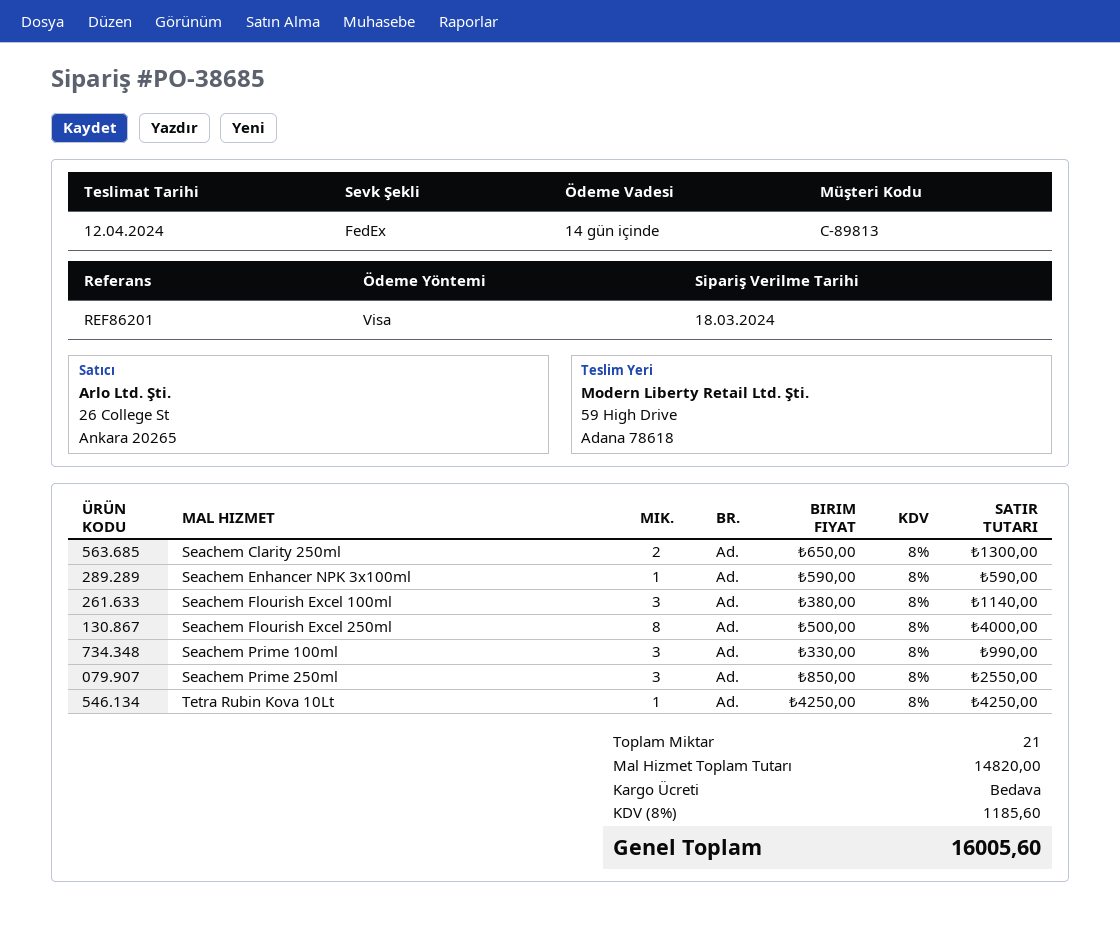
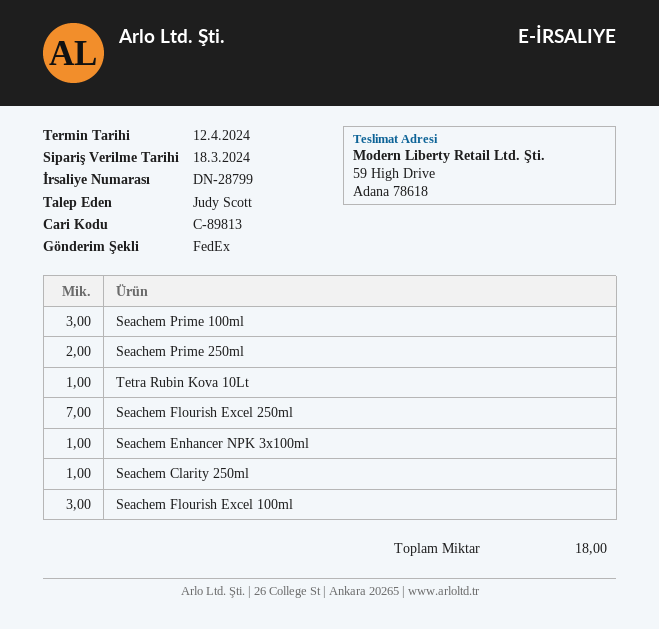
Seachem Clarity 250ml: 2 -> 1
Seachem Flourish Excel 250ml: 8 -> 7
Seachem Prime 250ml: 3 -> 2
total quantity: 21 -> 18

